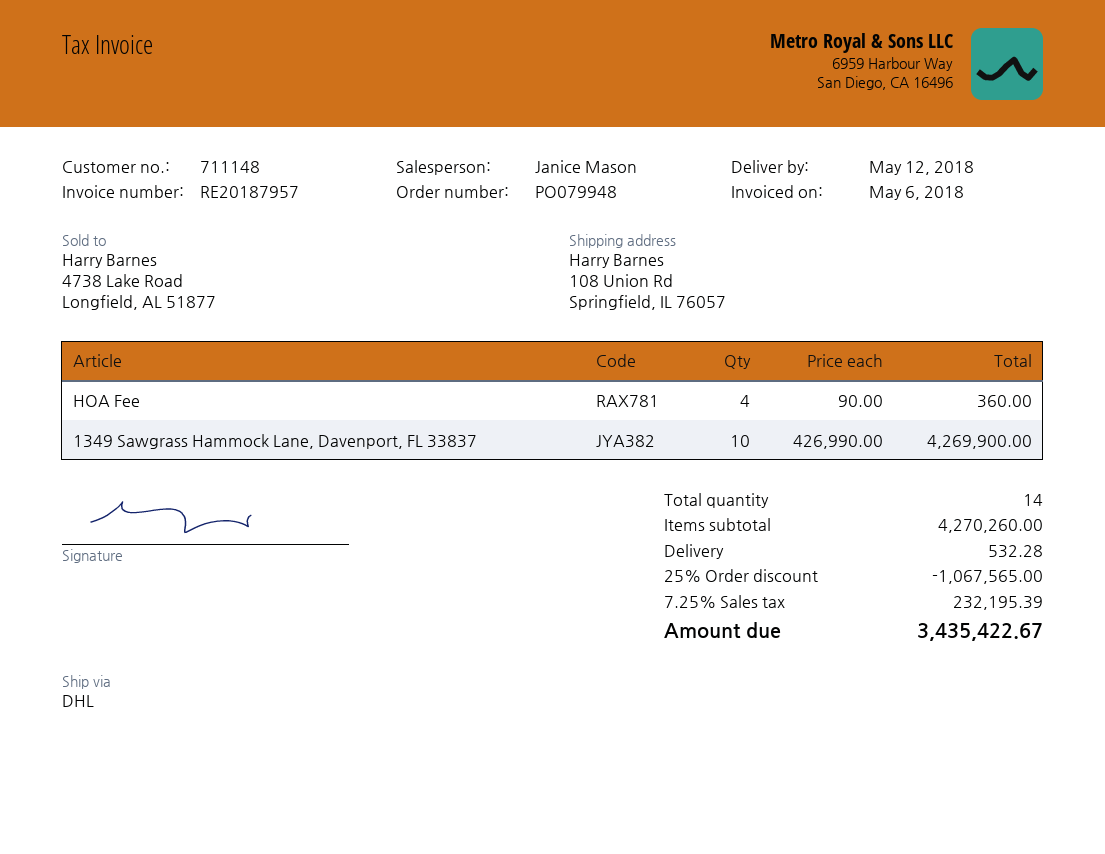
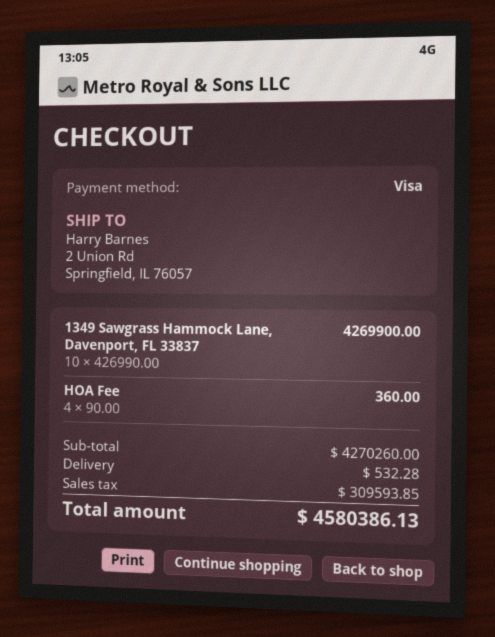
ship to: 108 Union Rd, Springfield, IL 76057 -> 2 Union Rd, Springfield, IL 76057
discount: 25% = 1067565.00 -> none
tax: 232195.39 -> 309593.85
total: 3435422.67 -> 4580386.13

